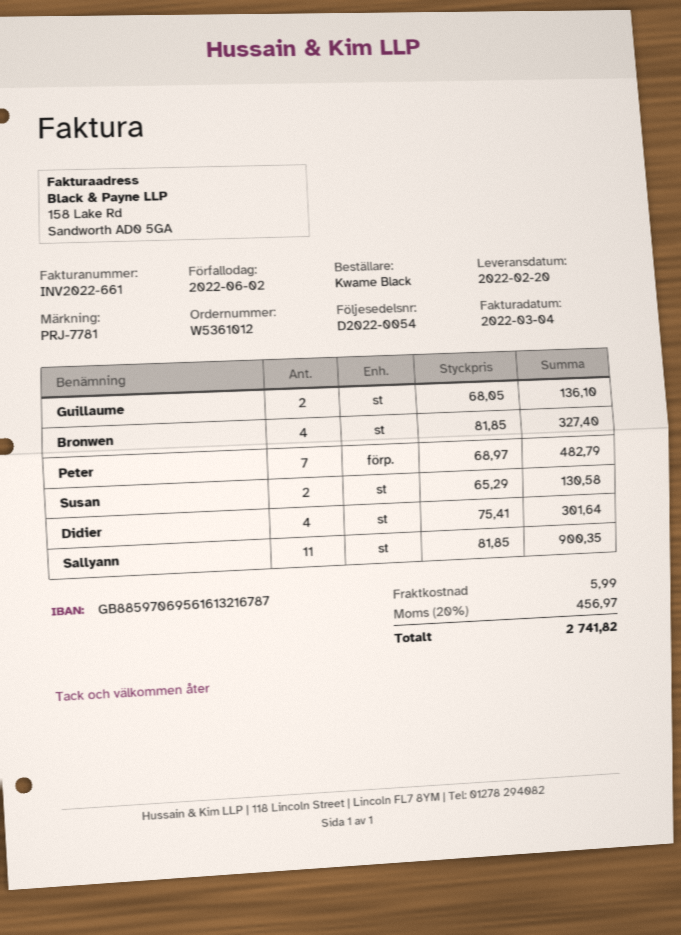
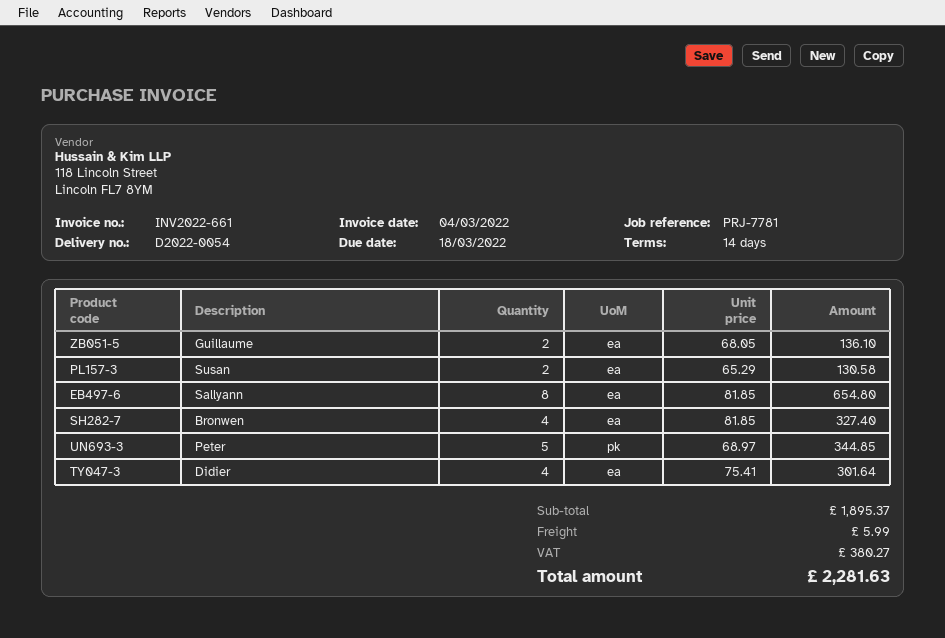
due date: 2022-06-02 -> 2022-03-18
Peter: 7 x 68.97 = 482.79 -> 5 x 68.97 = 344.85
Sallyann: 11 x 81.85 = 900.35 -> 8 x 81.85 = 654.80
tax: 456.97 -> 380.27
total: 2741.82 -> 2281.63

